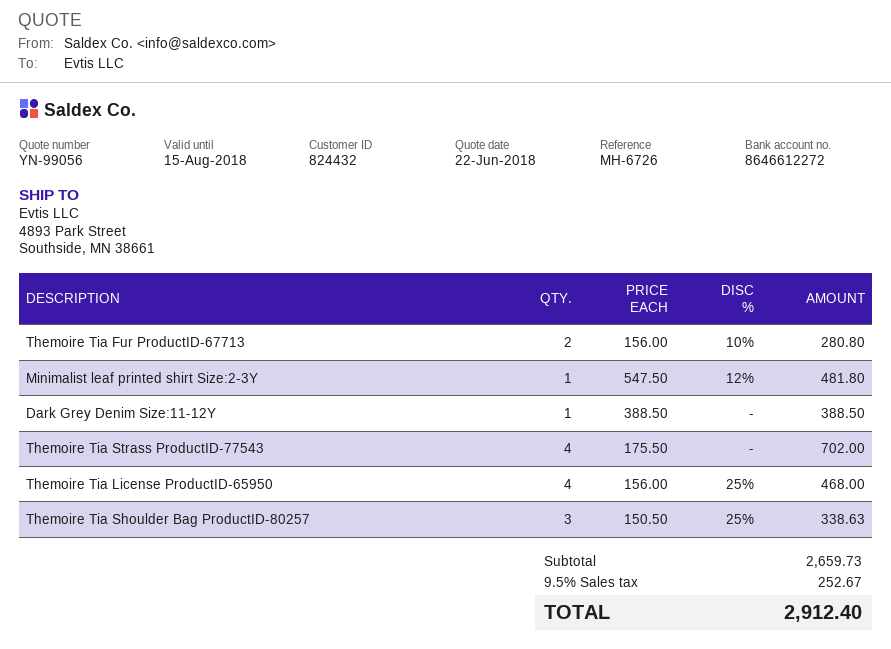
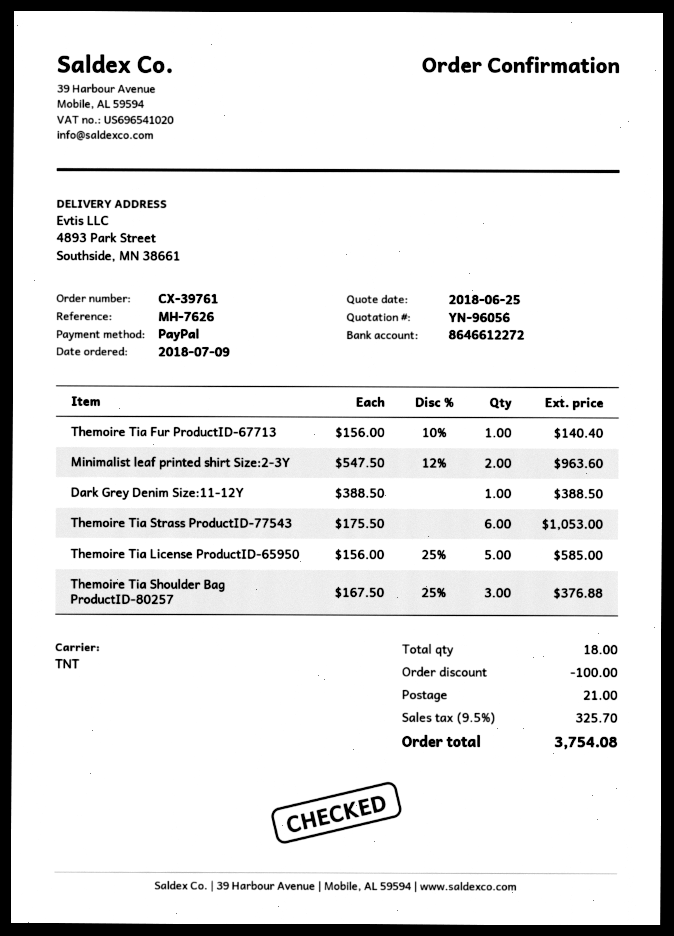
quote number: YN-99056 -> YN-96056
quote date: 2018-06-22 -> 2018-06-25
reference: MH-6726 -> MH-7626
Themoire Tia Fur ProductID-67713: 2 x 156.00 - 10% = 280.80 -> 1 x 156.00 - 10% = 140.40
Minimalist leaf printed shirt Size:2-3Y: 1 x 547.50 - 12% = 481.80 -> 2 x 547.50 - 12% = 963.60
Themoire Tia Strass ProductID-77543: 4 x 175.50 = 702.00 -> 6 x 175.50 = 1053.00
Themoire Tia License ProductID-65950: 4 x 156.00 - 25% = 468.00 -> 5 x 156.00 - 25% = 585.00
Themoire Tia Shoulder Bag ProductID-80257: 3 x 150.50 - 25% = 338.63 -> 3 x 167.50 - 25% = 376.88
discount: none -> 100.00
shipping: none -> 21.00
tax: 9.5% = 252.67 -> 9.5% = 325.70
total: 2912.40 -> 3754.08

